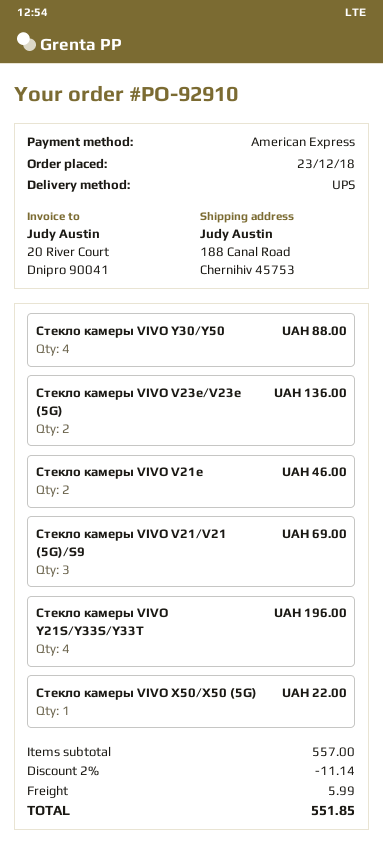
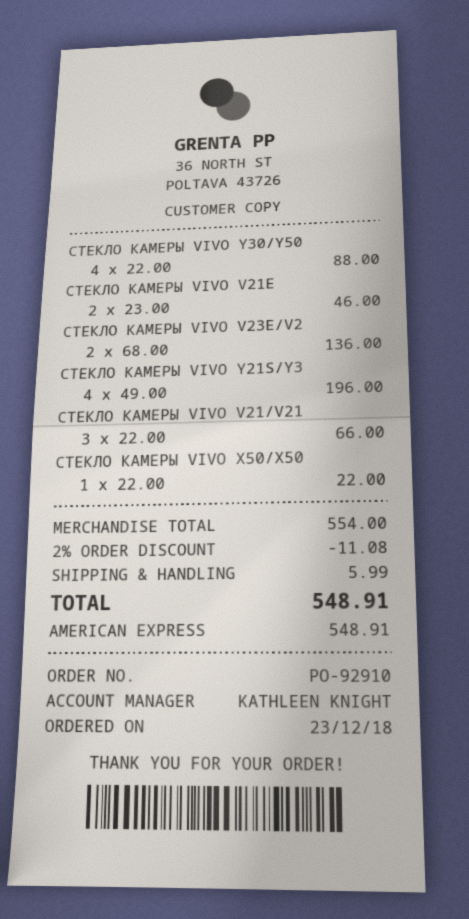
Стекло камеры VIVO V21/V21 (5G)/S9: 3 for 69.00 -> 3 for 66.00
subtotal: 557.00 -> 554.00
discount: 2% = 11.14 -> 2% = 11.08
total: 551.85 -> 548.91

